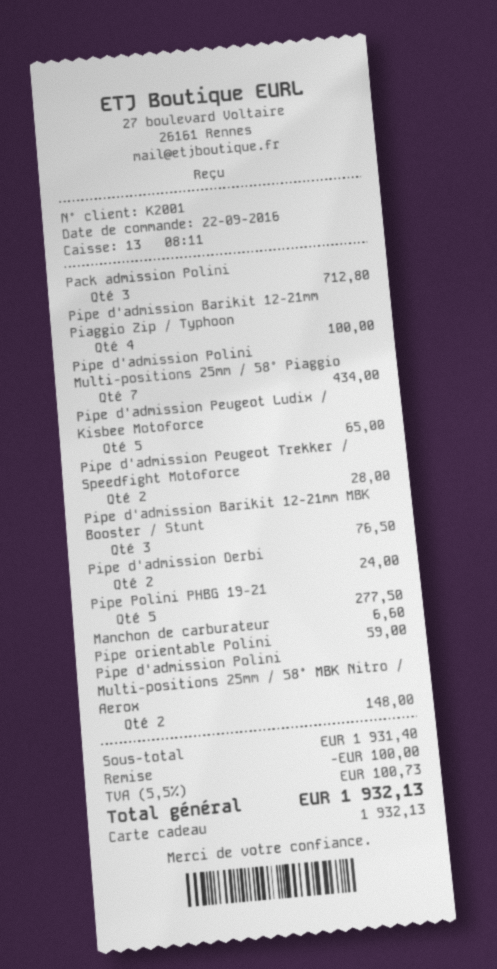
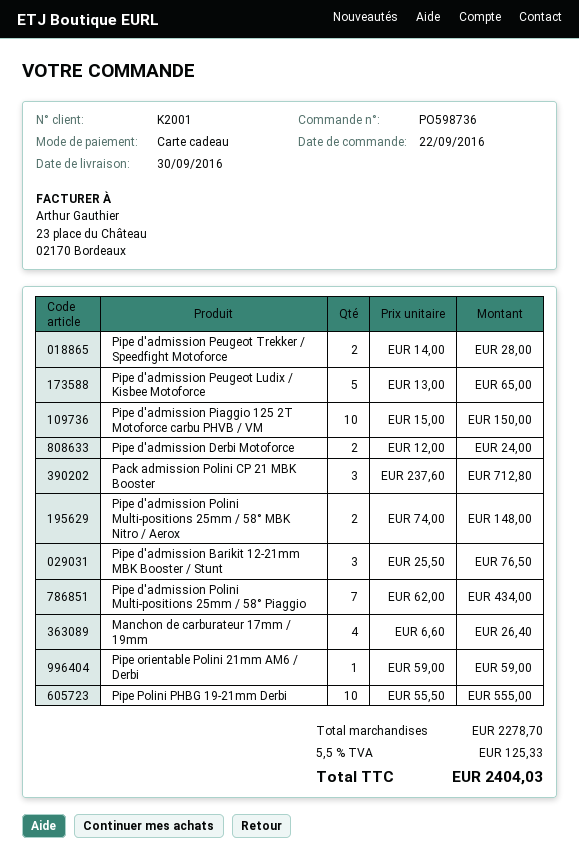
Pipe d'admission Barikit 12-21mm Piaggio Zip / Typhoon: 4 for 100.00 -> none
Pipe Polini PHBG 19-21: 5 for 277.50 -> 10 for 555.00
Manchon de carburateur: 1 for 6.60 -> 4 for 26.40
Pipe d'admission Piaggio 125 2T Motoforce carbu PHVB / VM: none -> 10 for 150.00
subtotal: 1931.40 -> 2278.70
discount: 100.00 -> none
tax: 5.5% = 100.73 -> 5.5% = 125.33
total: 1932.13 -> 2404.03

